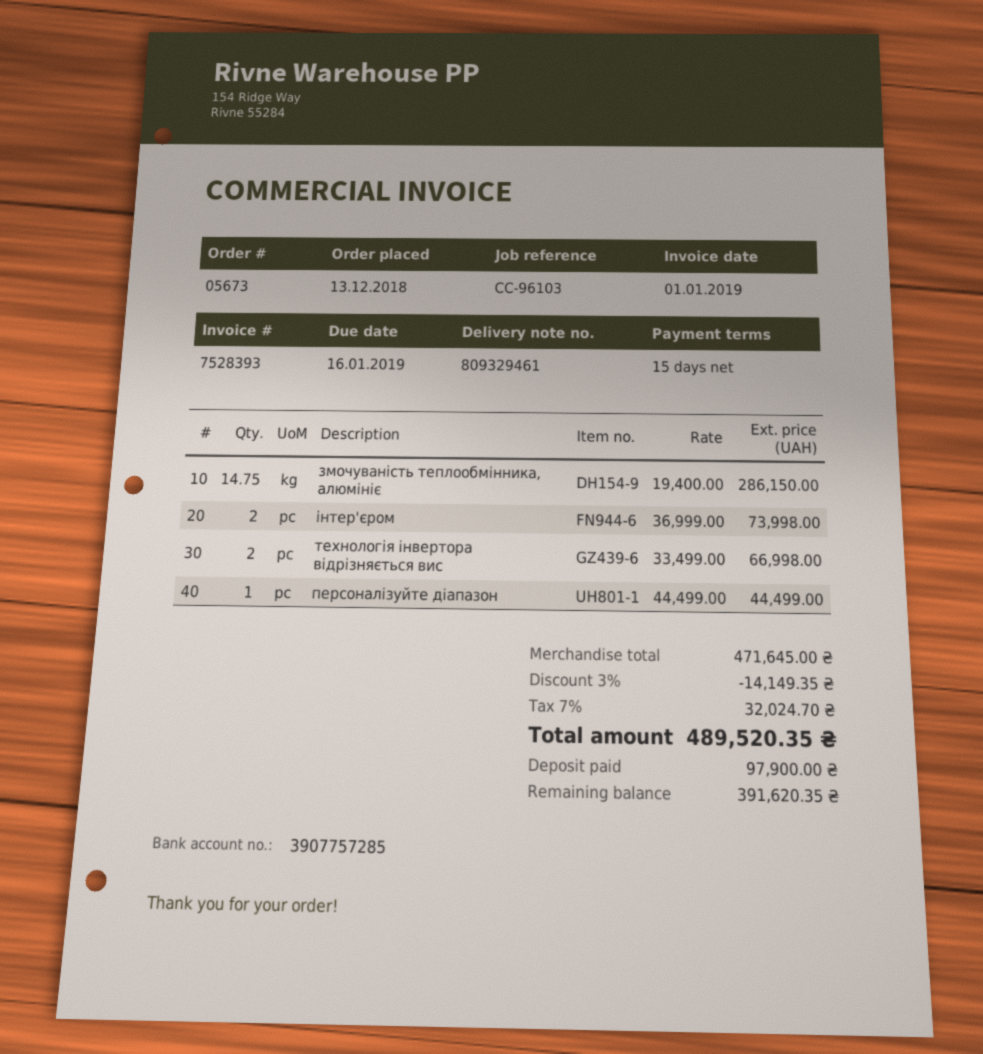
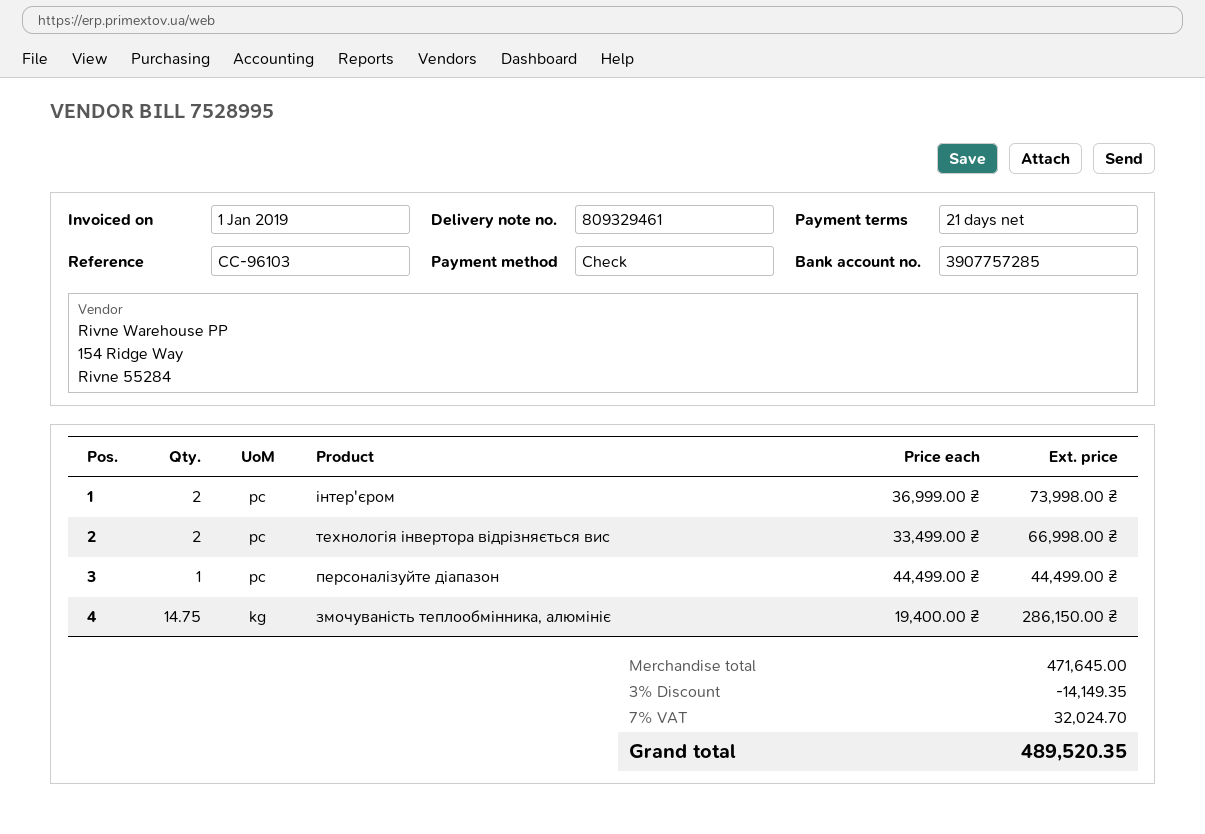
invoice number: 7528393 -> 7528995
payment terms: 15 days -> 21 days

